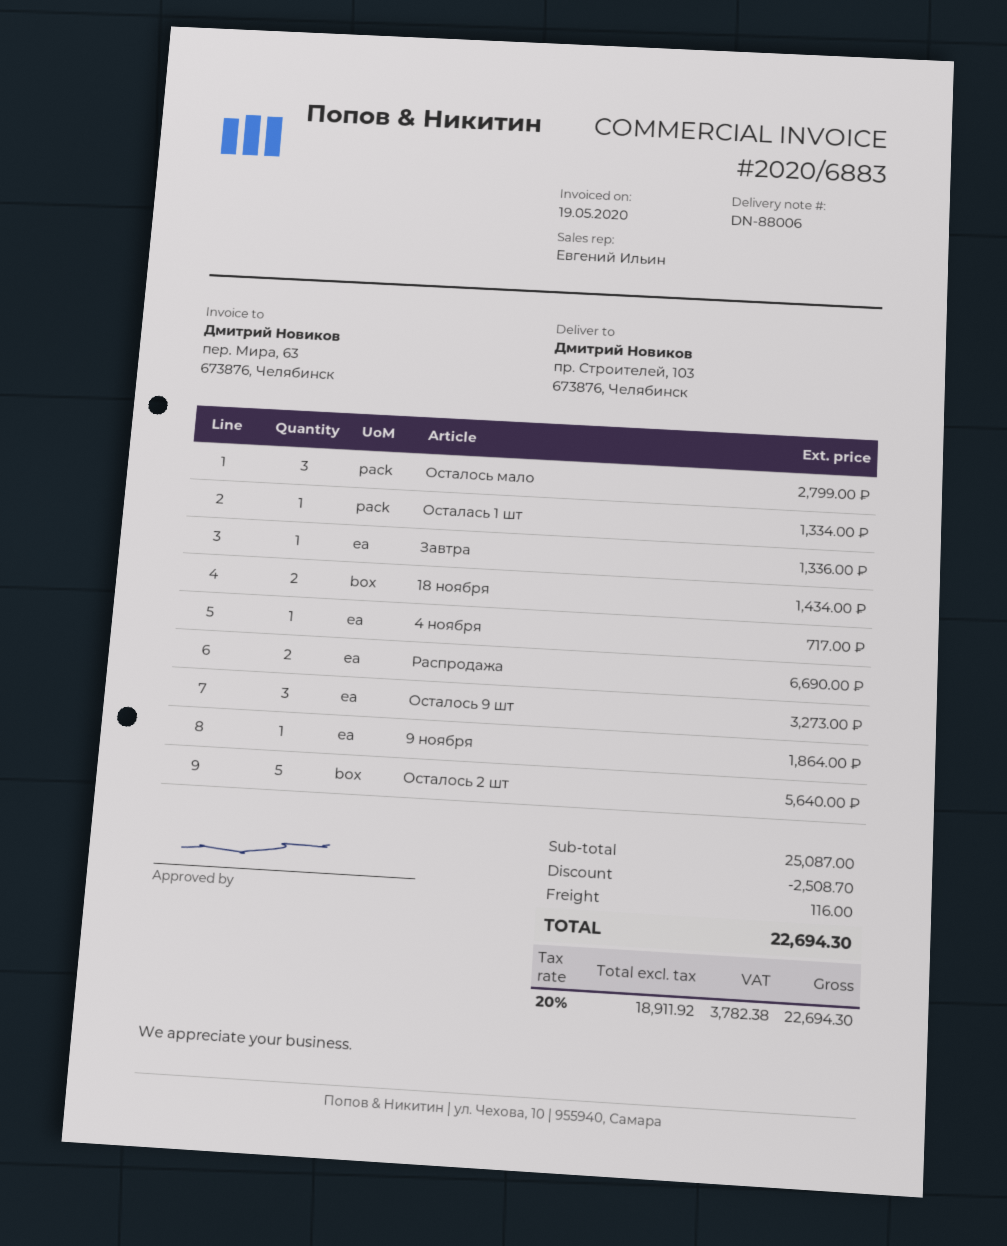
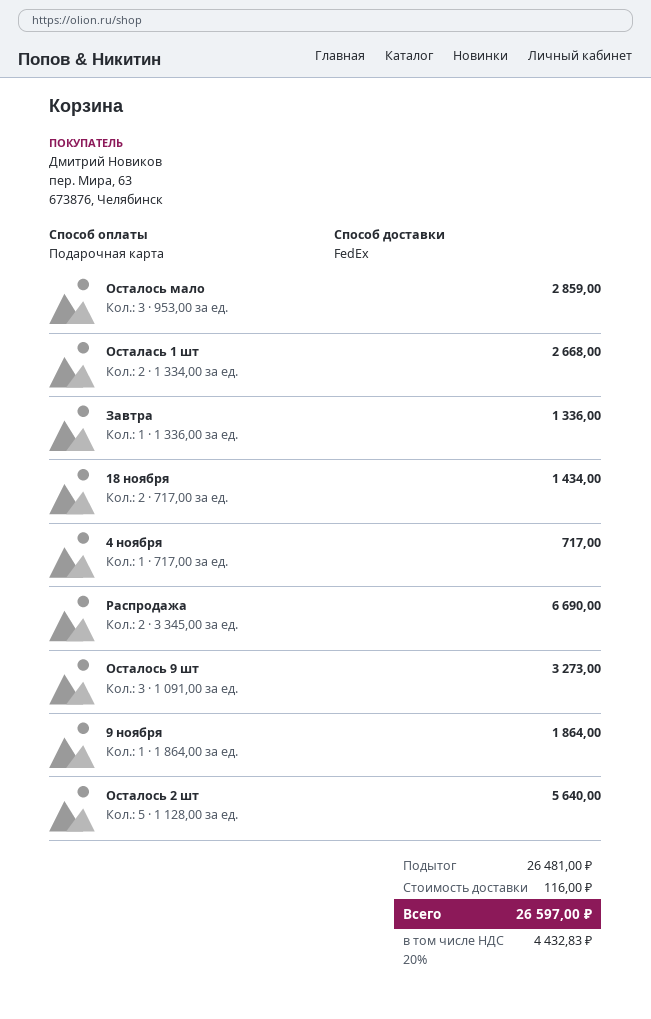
Осталось мало: 3 for 2799.00 -> 3 for 2859.00
Осталась 1 шт: 1 for 1334.00 -> 2 for 2668.00
subtotal: 25087.00 -> 26481.00
discount: 2508.70 -> none
tax: 20% = 3782.38 -> 20% = 4432.83
total: 22694.30 -> 26597.00

